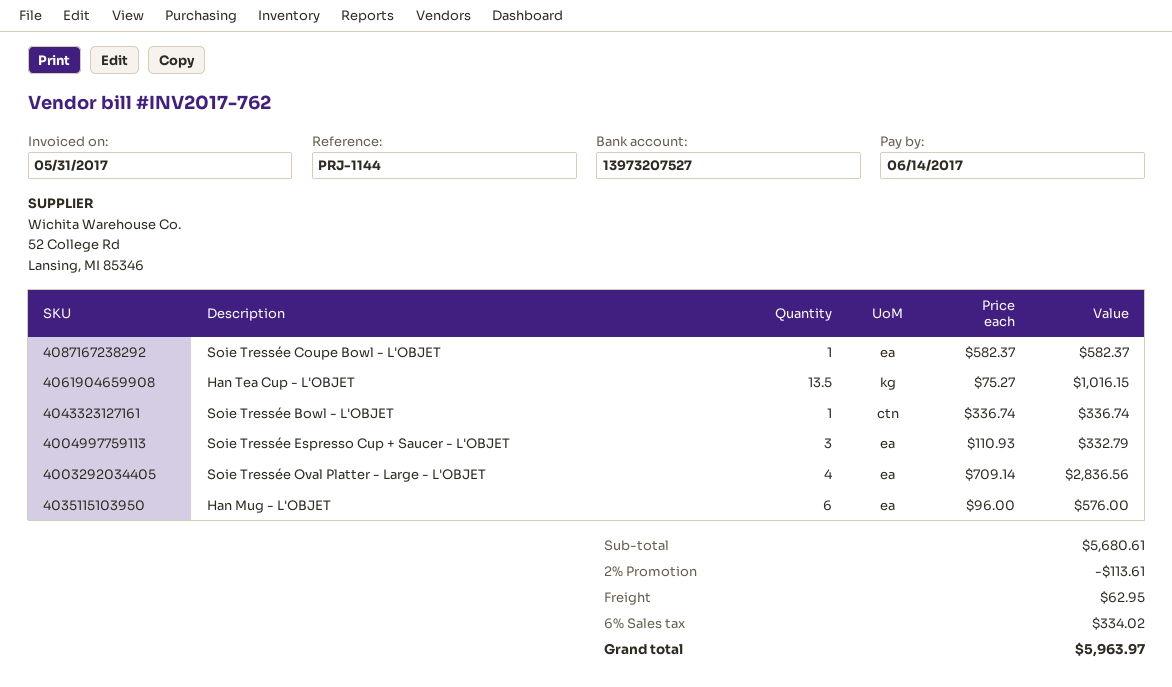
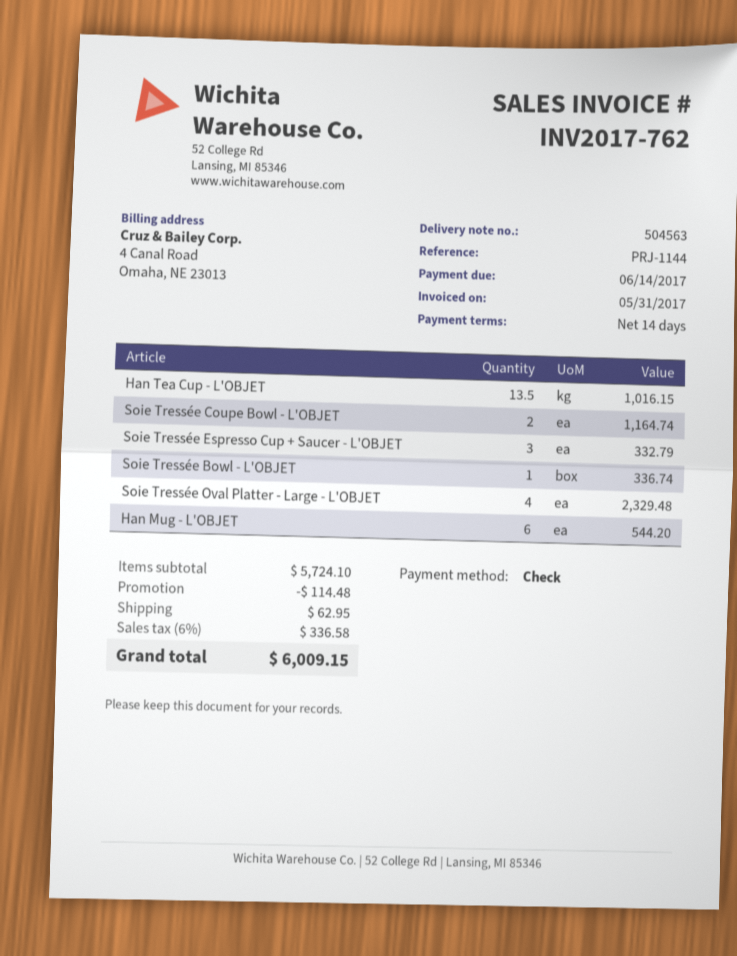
Soie Tressée Coupe Bowl - L'OBJET: 1 for 582.37 -> 2 for 1164.74
Soie Tressée Oval Platter - Large - L'OBJET: 4 for 2836.56 -> 4 for 2329.48
Han Mug - L'OBJET: 6 for 576.00 -> 6 for 544.20
subtotal: 5680.61 -> 5724.10
discount: 113.61 -> 114.48
tax: 6% = 334.02 -> 6% = 336.58
total: 5963.97 -> 6009.15

